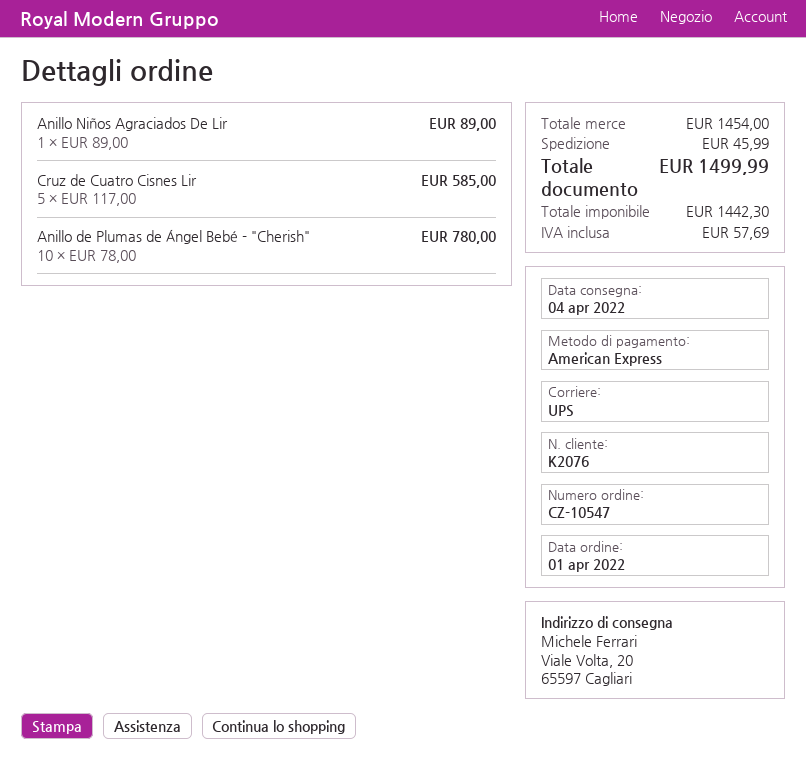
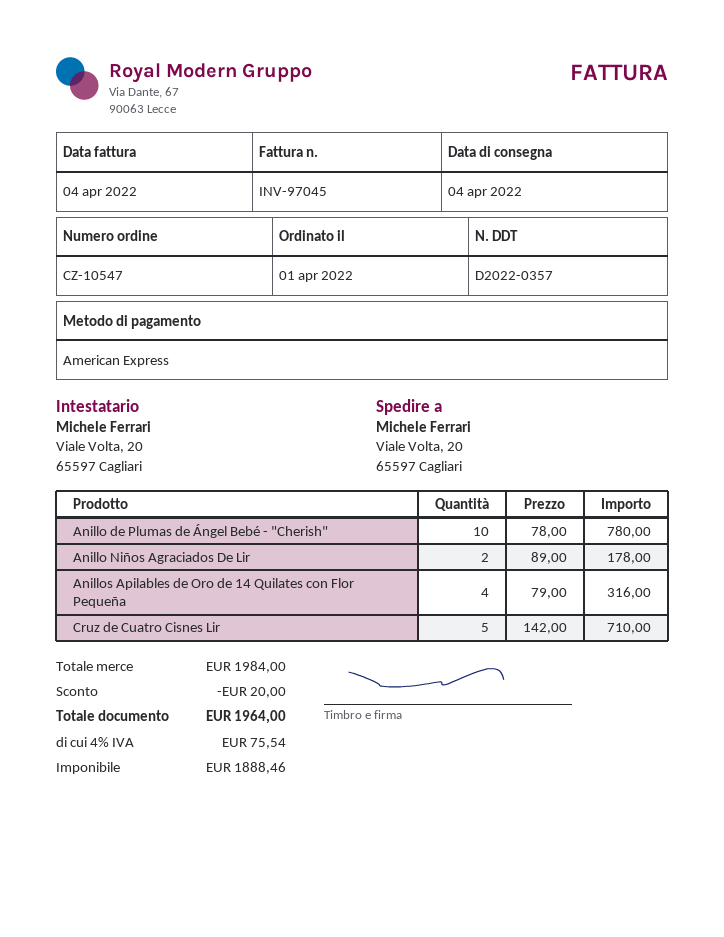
Anillo Niños Agraciados De Lir: 1 x 89.00 = 89.00 -> 2 x 89.00 = 178.00
Cruz de Cuatro Cisnes Lir: 5 x 117.00 = 585.00 -> 5 x 142.00 = 710.00
Anillos Apilables de Oro de 14 Quilates con Flor Pequeña: none -> 4 x 79.00 = 316.00
subtotal: 1454.00 -> 1984.00
discount: none -> 20.00
shipping: 45.99 -> none
net: 1442.30 -> 1888.46
tax: 57.69 -> 75.54
total: 1499.99 -> 1964.00

